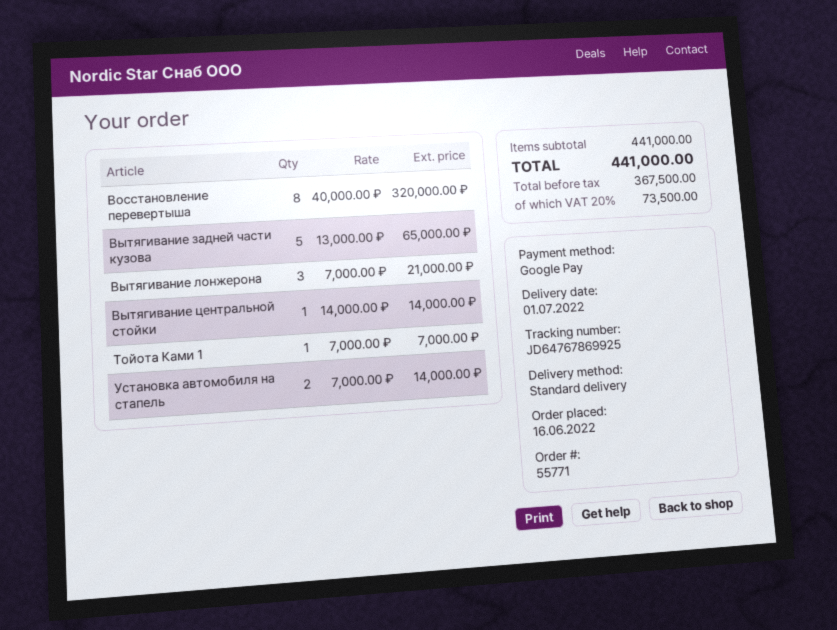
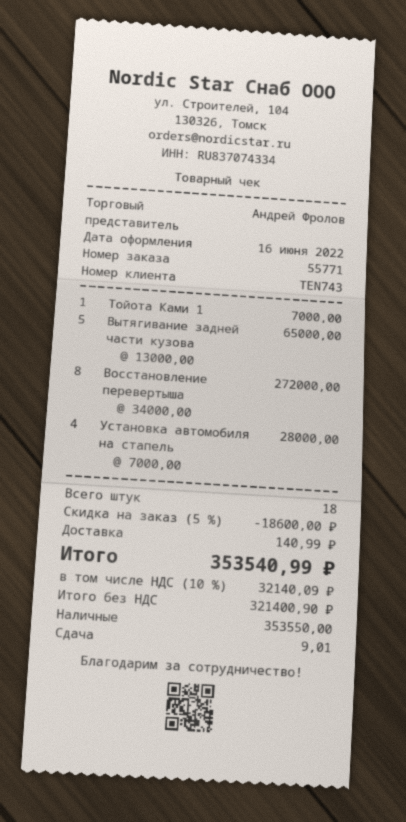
payment method: Google Pay -> cash
Восстановление перевертыша: 8 x 40000.00 = 320000.00 -> 8 x 34000.00 = 272000.00
Вытягивание лонжерона: 3 x 7000.00 = 21000.00 -> none
Вытягивание центральной стойки: 1 x 14000.00 = 14000.00 -> none
Установка автомобиля на стапель: 2 x 7000.00 = 14000.00 -> 4 x 7000.00 = 28000.00
discount: none -> 5% = 18600.00
shipping: none -> 140.99
net: 367500.00 -> 321400.90
tax: 20% = 73500.00 -> 10% = 32140.09
total: 441000.00 -> 353540.99

